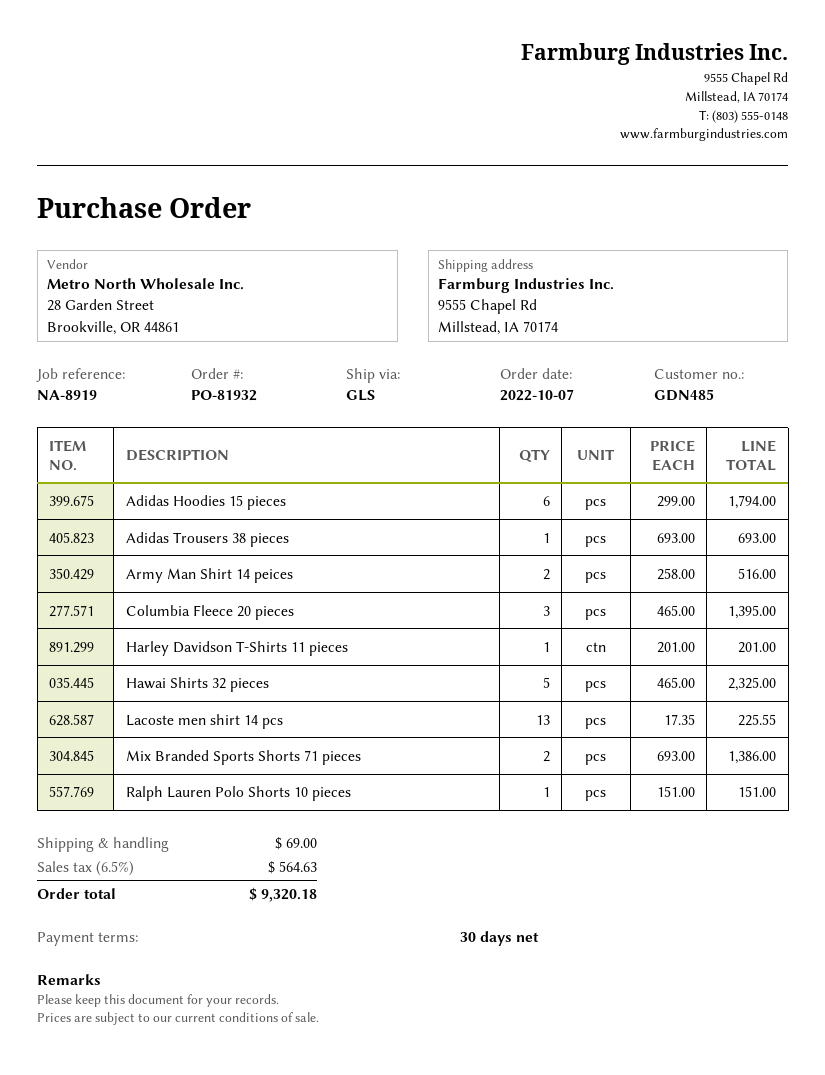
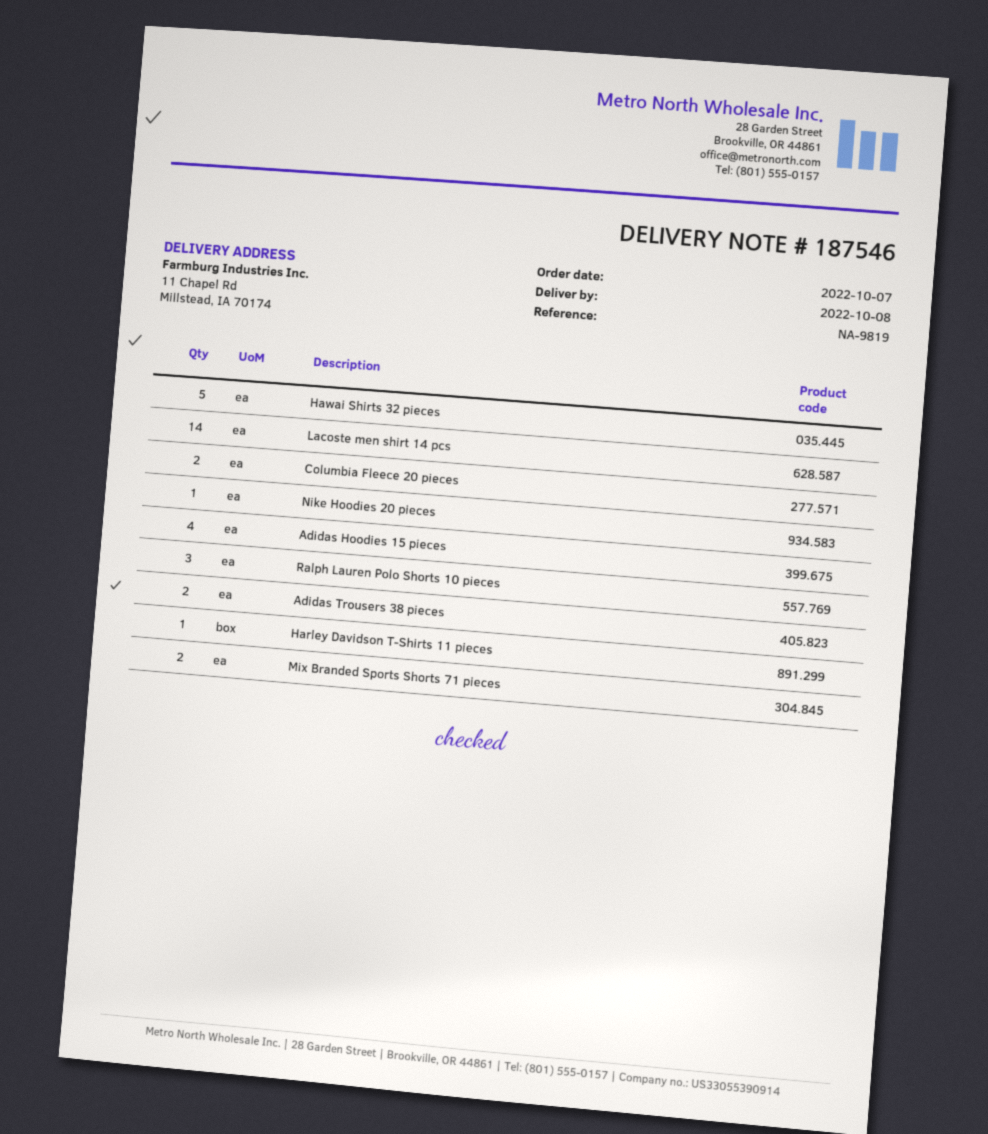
reference: NA-8919 -> NA-9819
ship to: 9555 Chapel Rd, Millstead, IA 70174 -> 11 Chapel Rd, Millstead, IA 70174
Adidas Hoodies 15 pieces: 6 -> 4
Adidas Trousers 38 pieces: 1 -> 2
Army Man Shirt 14 peices: 2 -> none
Columbia Fleece 20 pieces: 3 -> 2
Lacoste men shirt 14 pcs: 13 -> 14
Ralph Lauren Polo Shorts 10 pieces: 1 -> 3
Nike Hoodies 20 pieces: none -> 1

